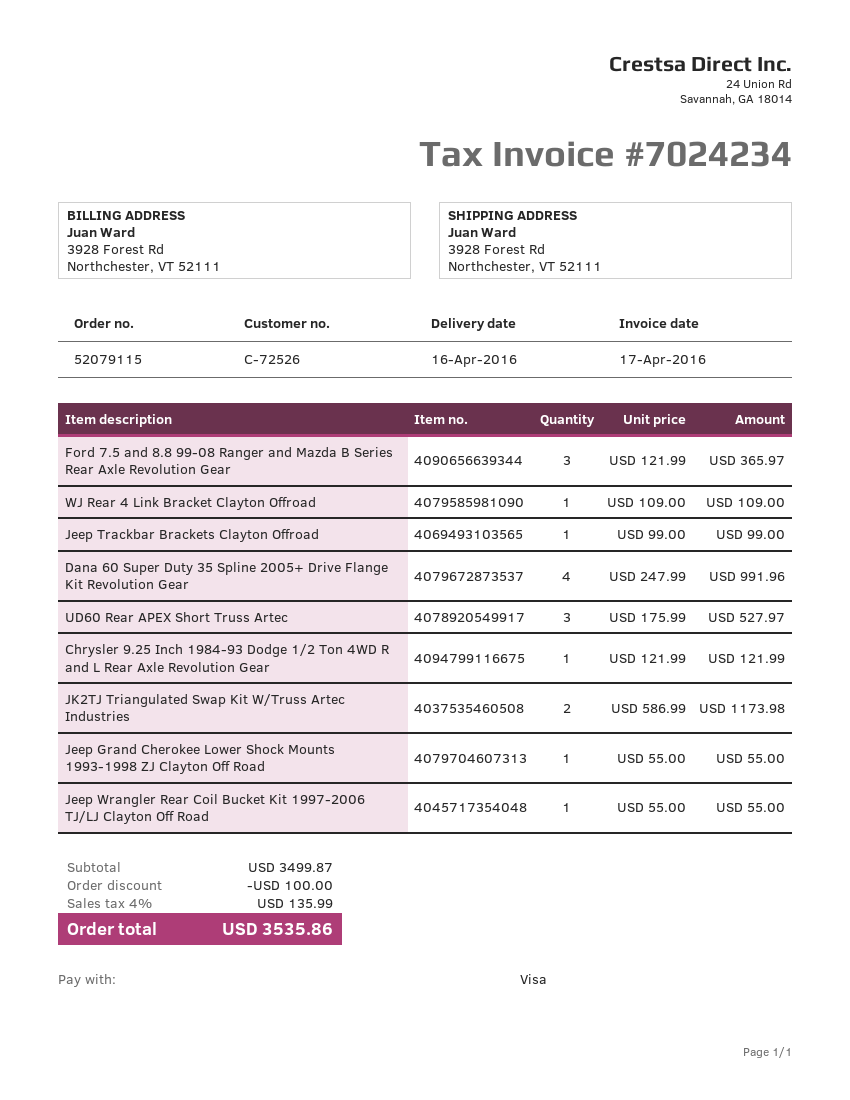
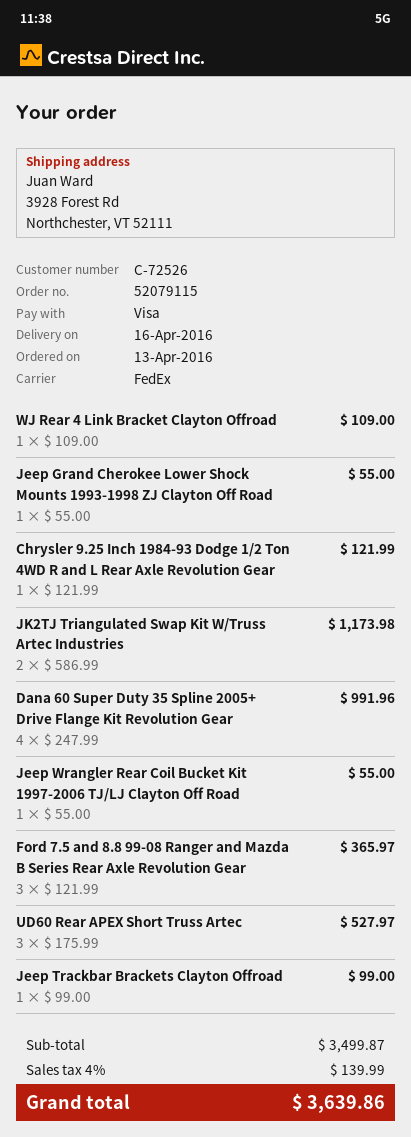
discount: 100.00 -> none
tax: 4% = 135.99 -> 4% = 139.99
total: 3535.86 -> 3639.86

